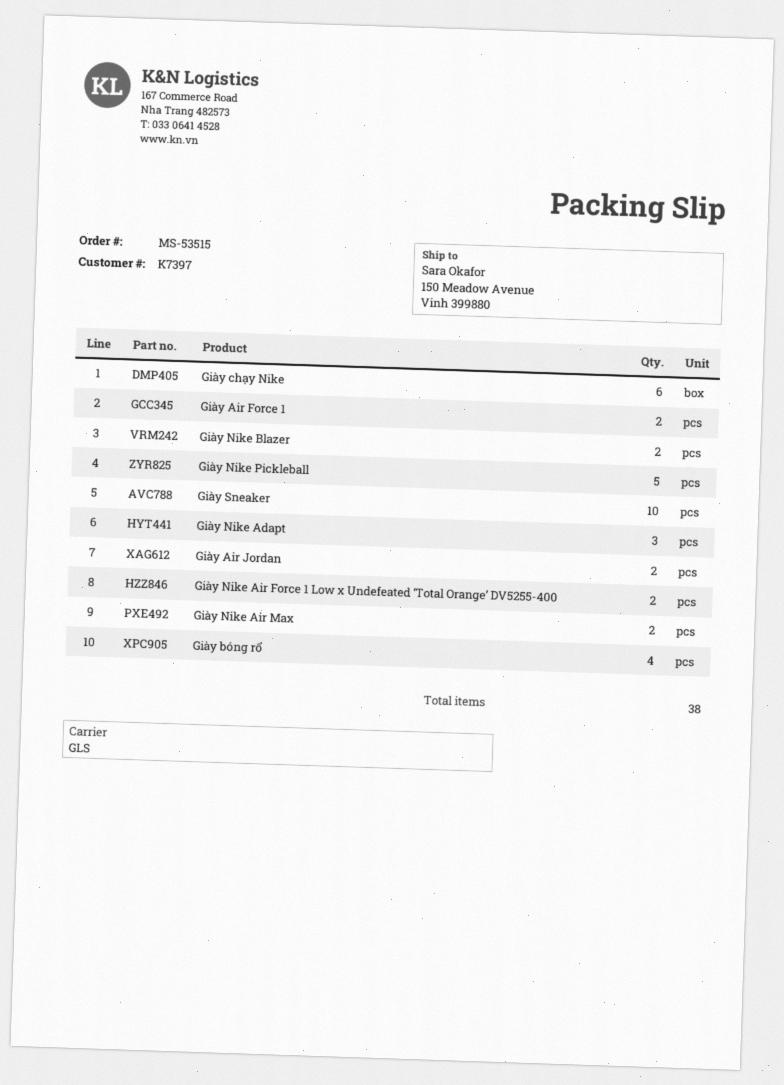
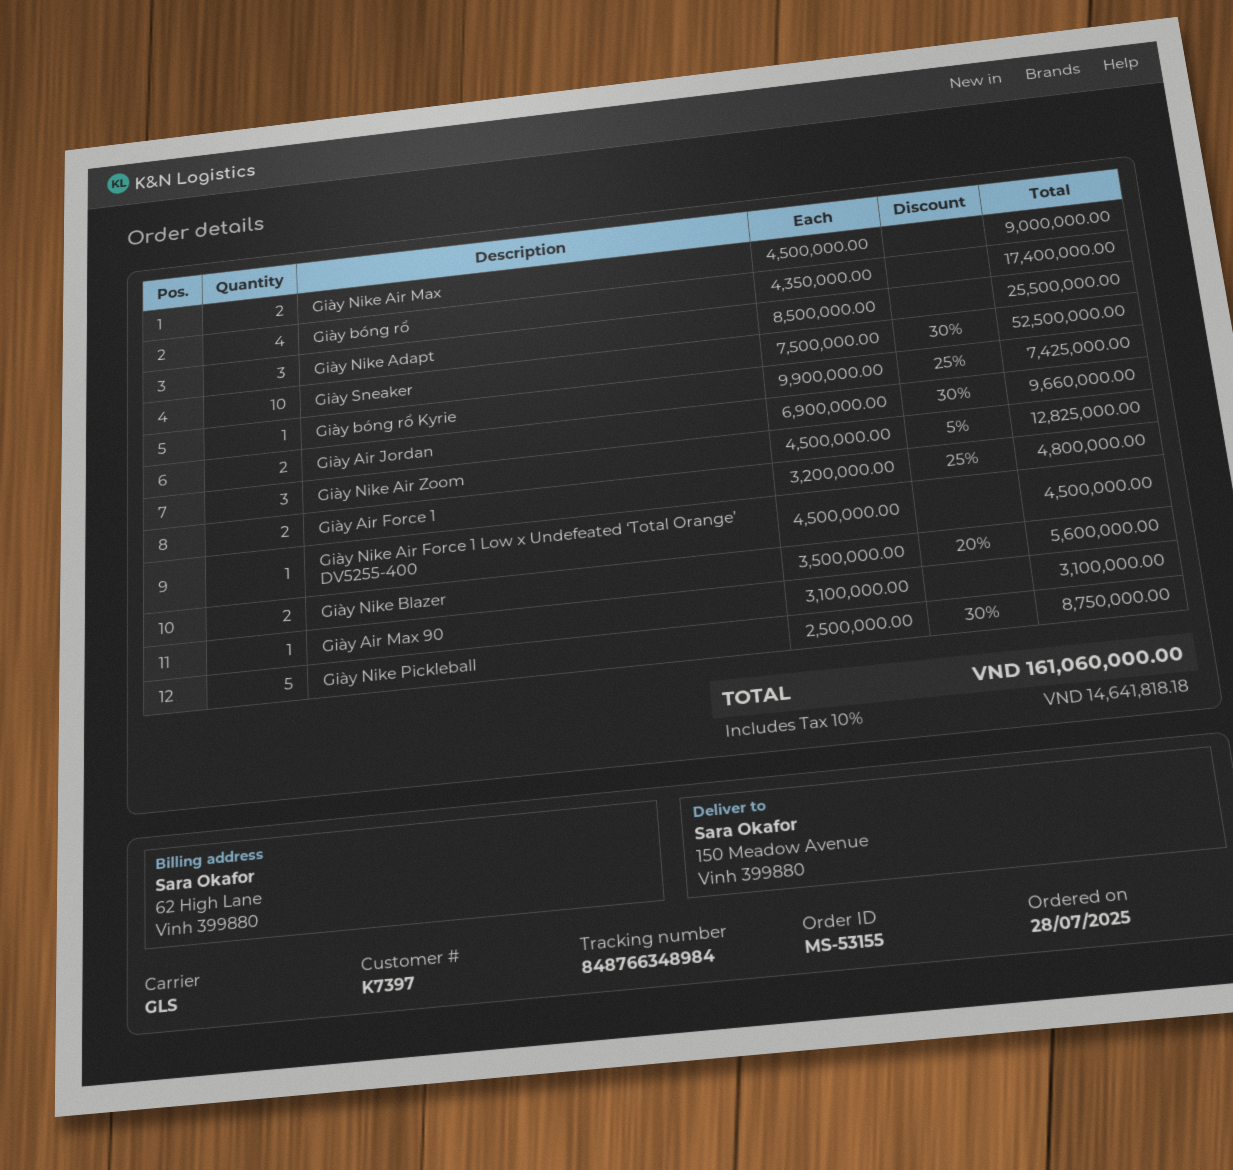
order number: MS-53515 -> MS-53155
Giày chạy Nike: 6 -> none
Giày Nike Air Force 1 Low x Undefeated ‘Total Orange’ DV5255-400: 2 -> 1
Giày bóng rổ Kyrie: none -> 1
Giày Nike Air Zoom: none -> 3
Giày Air Max 90: none -> 1

